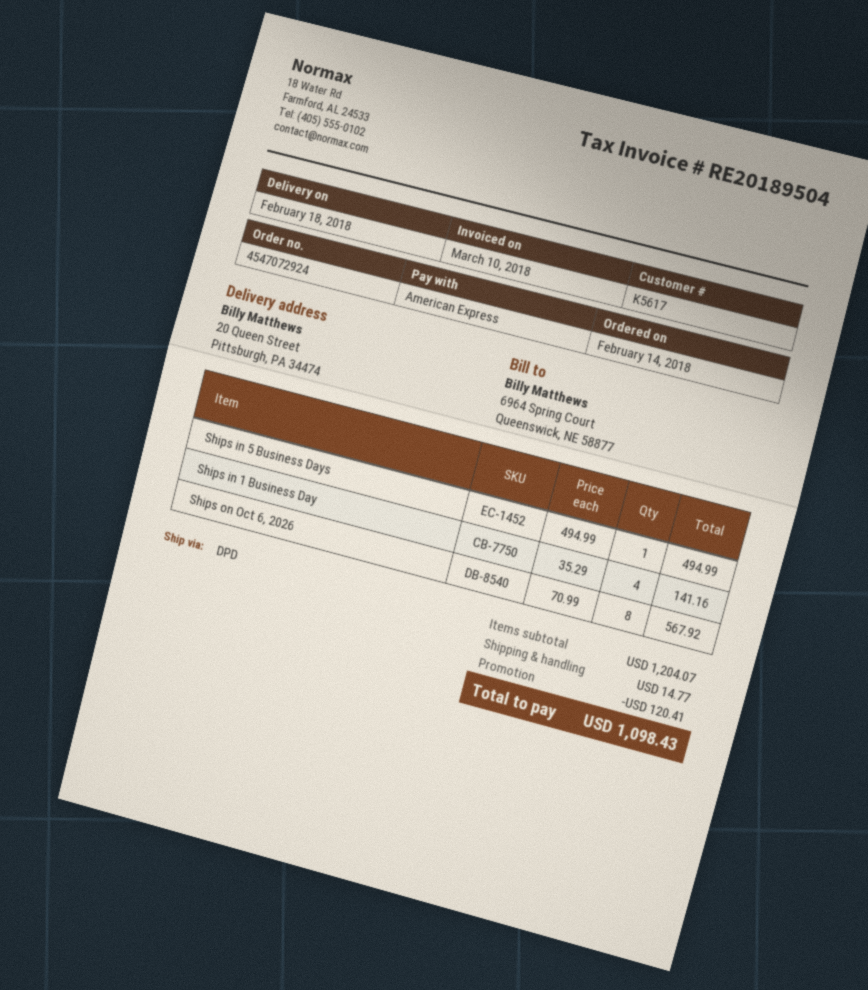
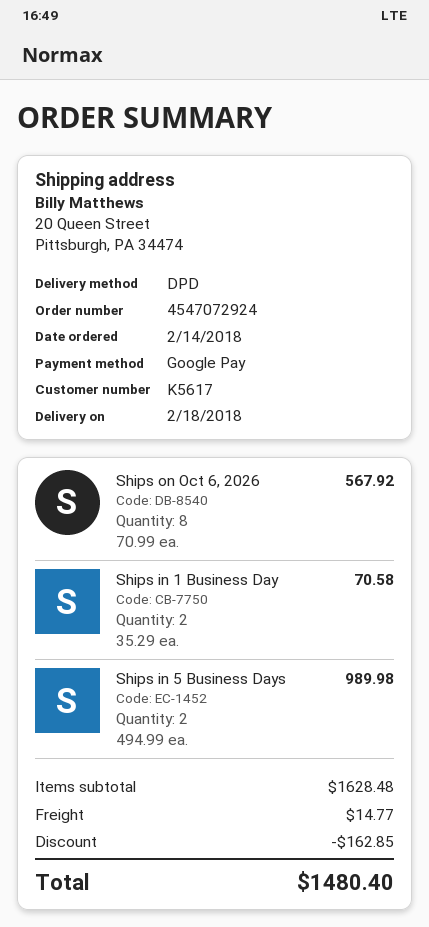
payment method: American Express -> Google Pay
Ships in 5 Business Days: 1 x 494.99 = 494.99 -> 2 x 494.99 = 989.98
Ships in 1 Business Day: 4 x 35.29 = 141.16 -> 2 x 35.29 = 70.58
subtotal: 1204.07 -> 1628.48
discount: 120.41 -> 162.85
total: 1098.43 -> 1480.40

